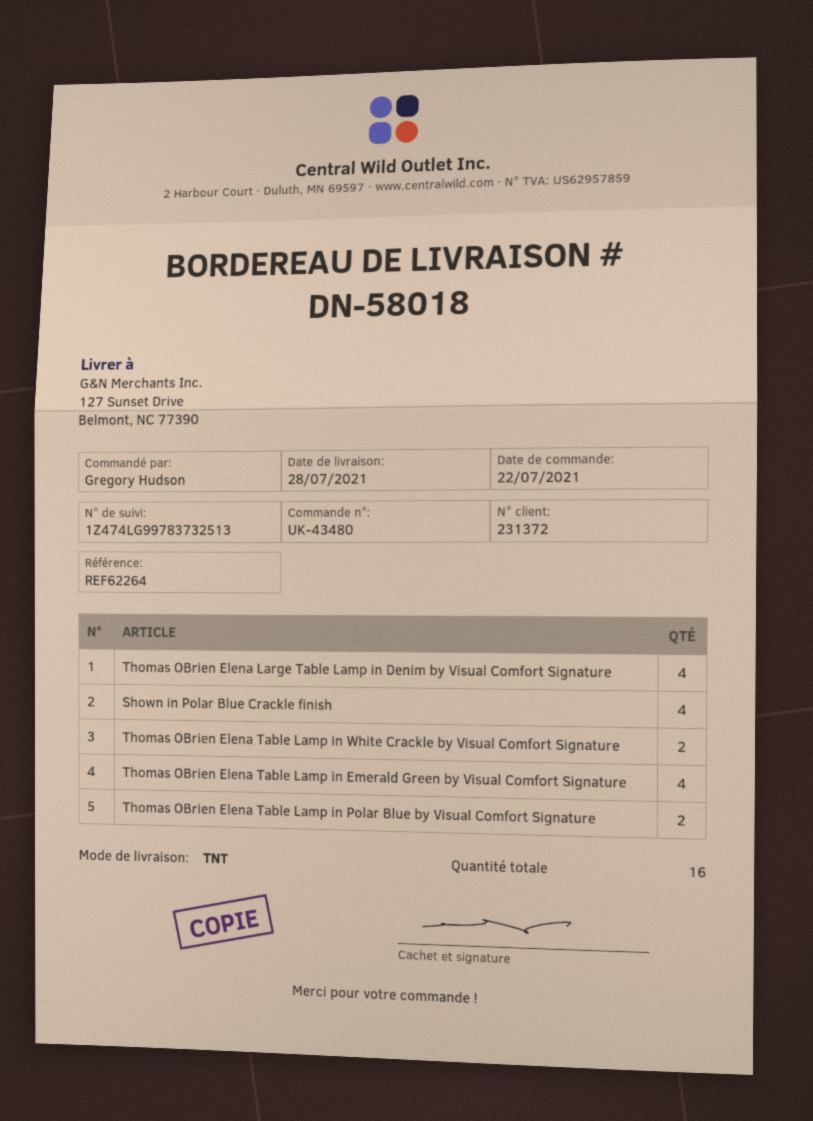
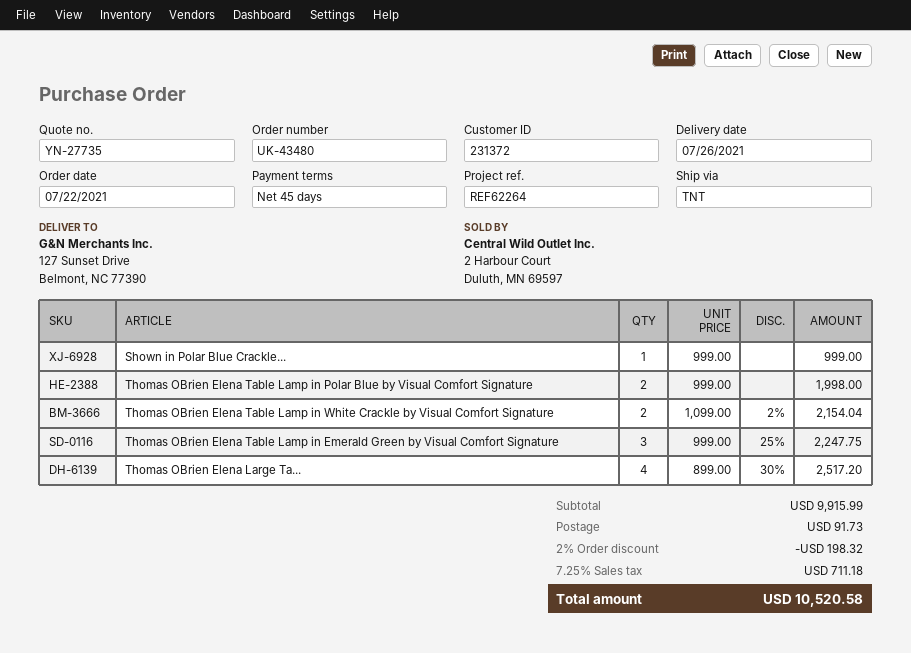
delivery date: 2021-07-28 -> 2021-07-26
Shown in Polar Blue Crackle finish: 4 -> 1
Thomas OBrien Elena Table Lamp in Emerald Green by Visual Comfort Signature: 4 -> 3

